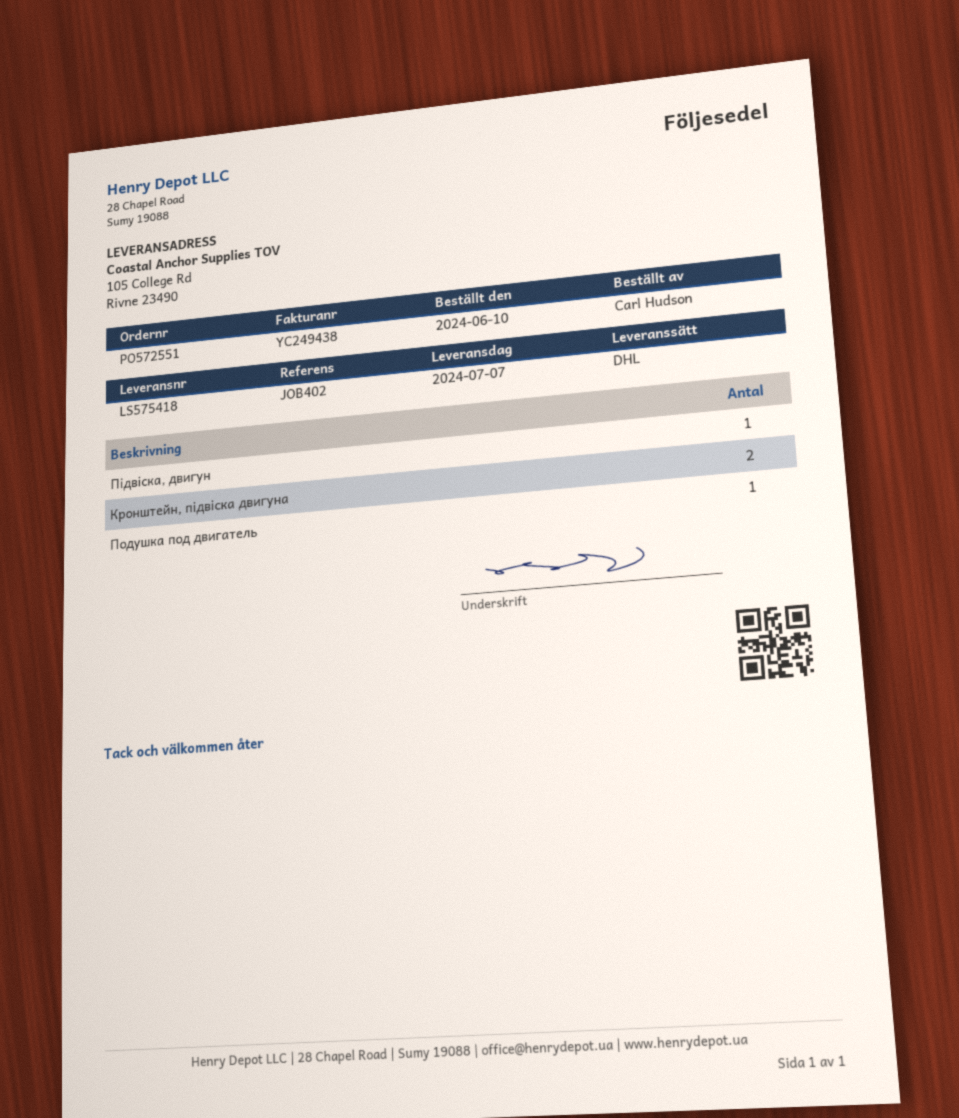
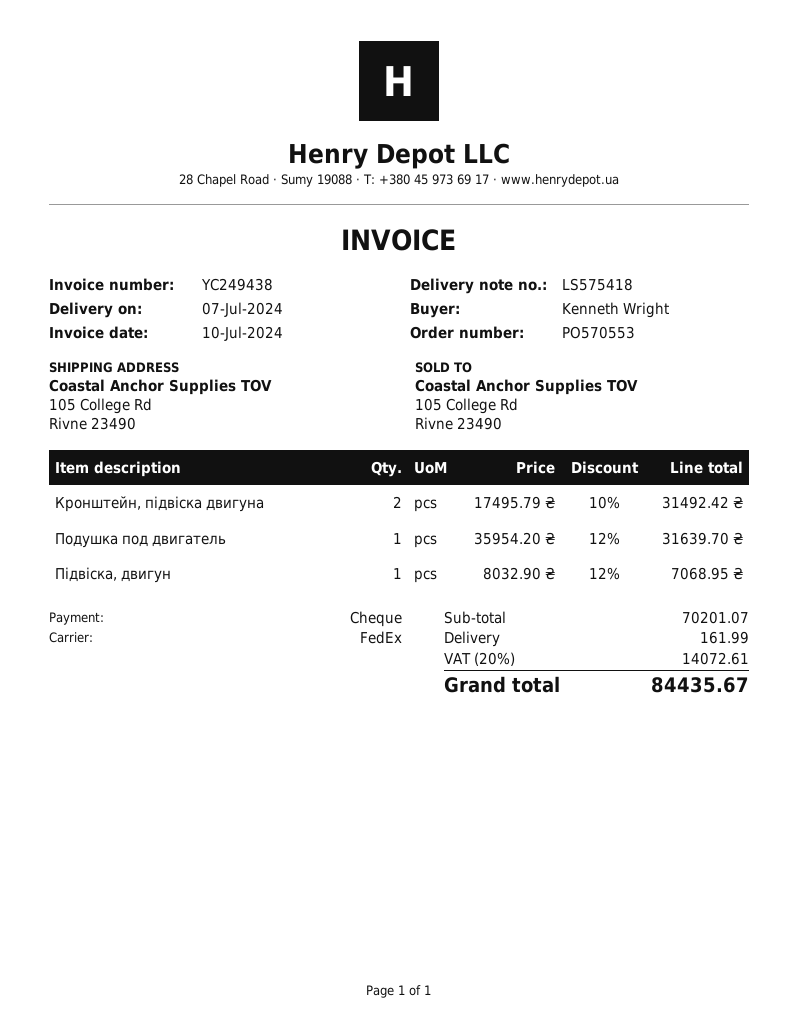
order number: PO572551 -> PO570553
ordered by: Carl Hudson -> Kenneth Wright
shipping method: DHL -> FedEx

